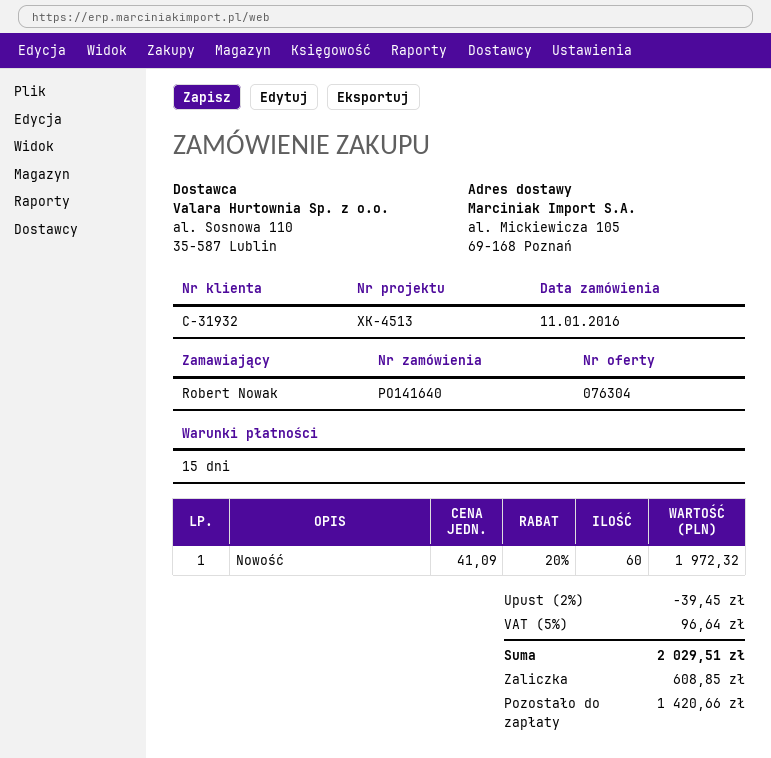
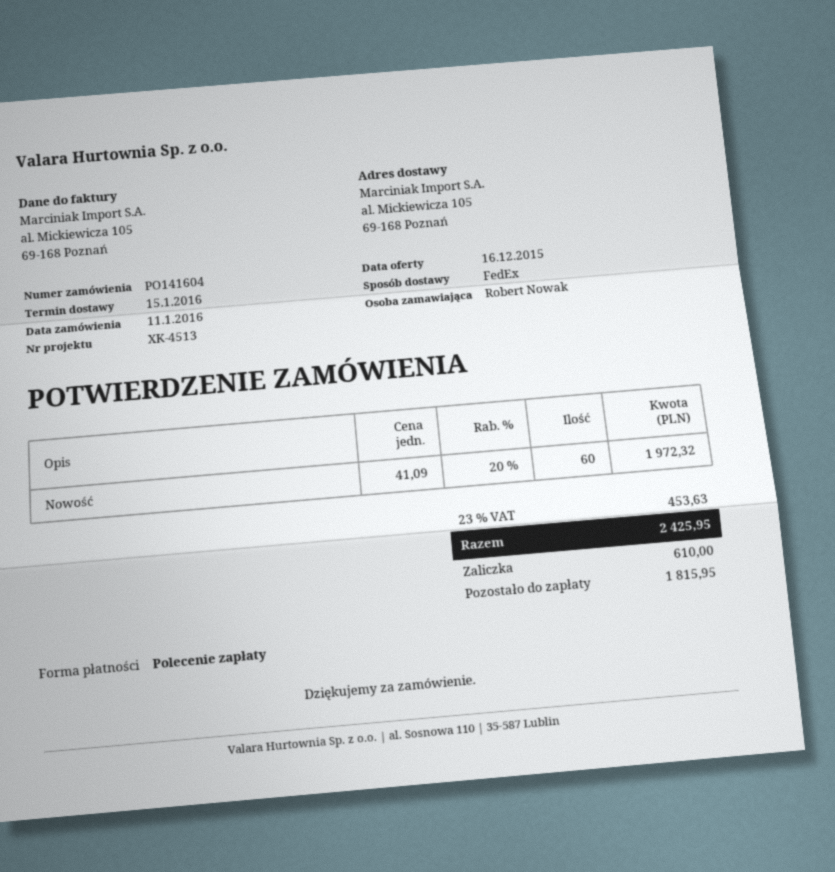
order number: PO141640 -> PO141604
discount: 2% = 39.45 -> none
tax: 5% = 96.64 -> 23% = 453.63
total: 2029.51 -> 2425.95
deposit: 608.85 -> 610.00
balance: 1420.66 -> 1815.95

